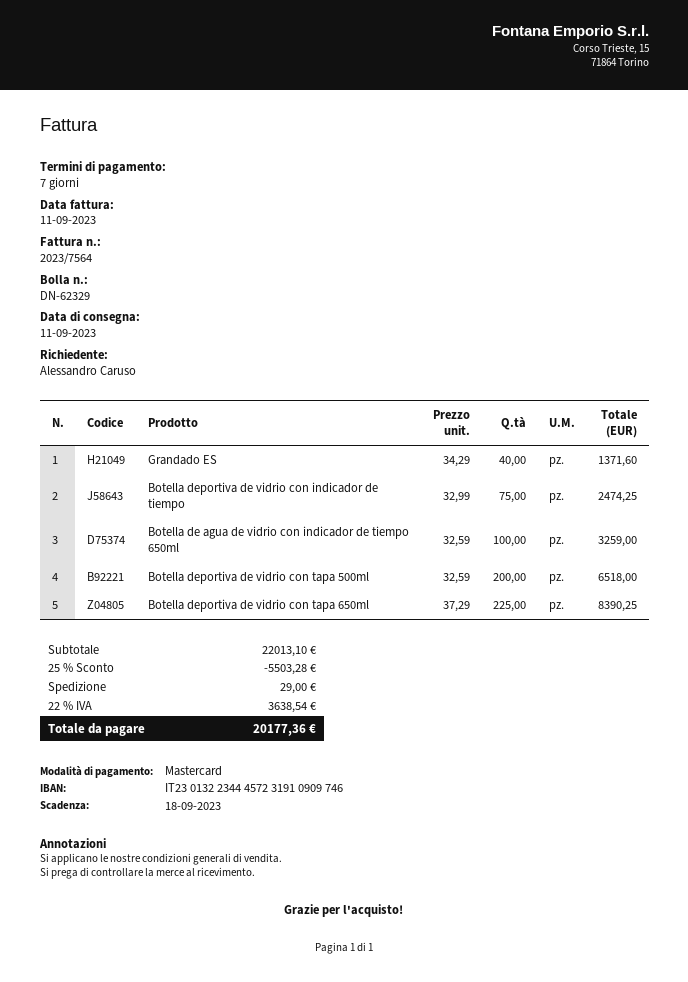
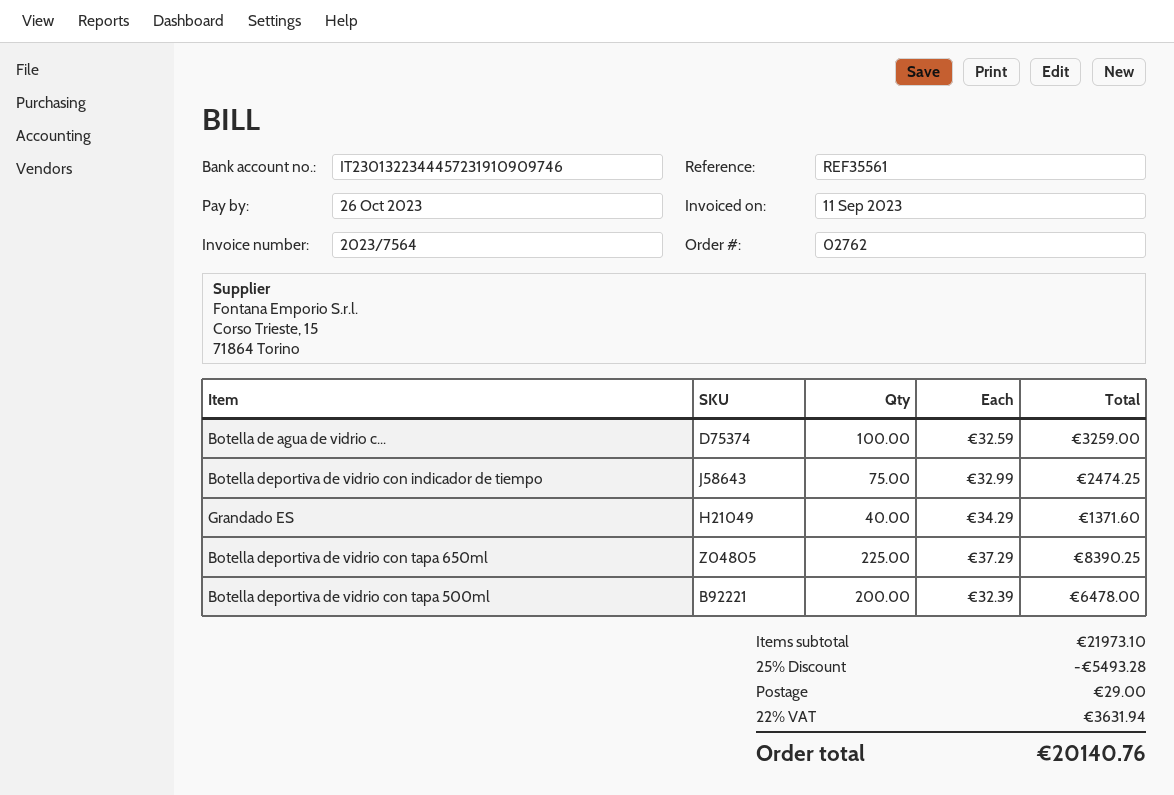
due date: 2023-09-18 -> 2023-10-26
Botella deportiva de vidrio con tapa 500ml: 200 x 32.59 = 6518.00 -> 200 x 32.39 = 6478.00
subtotal: 22013.10 -> 21973.10
discount: 25% = 5503.28 -> 25% = 5493.28
tax: 22% = 3638.54 -> 22% = 3631.94
total: 20177.36 -> 20140.76

